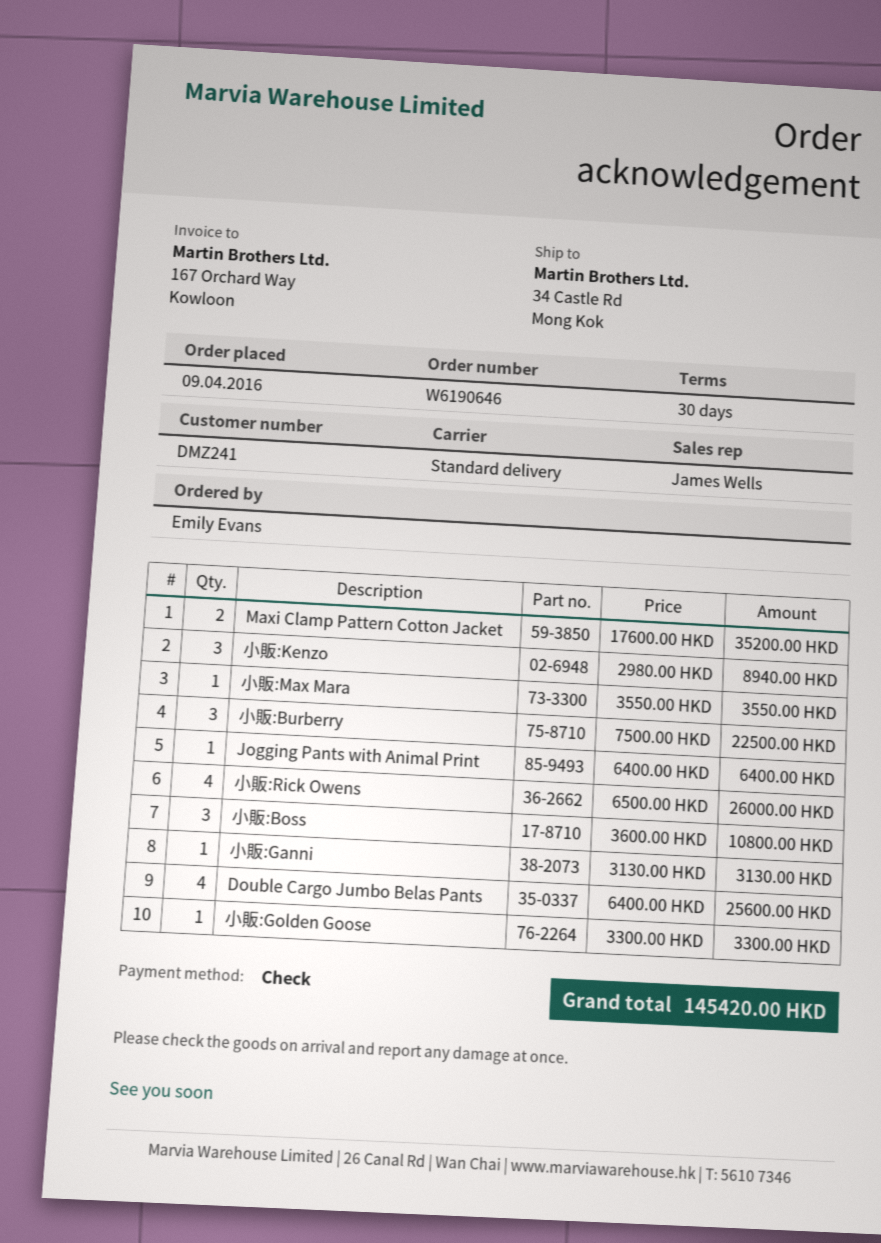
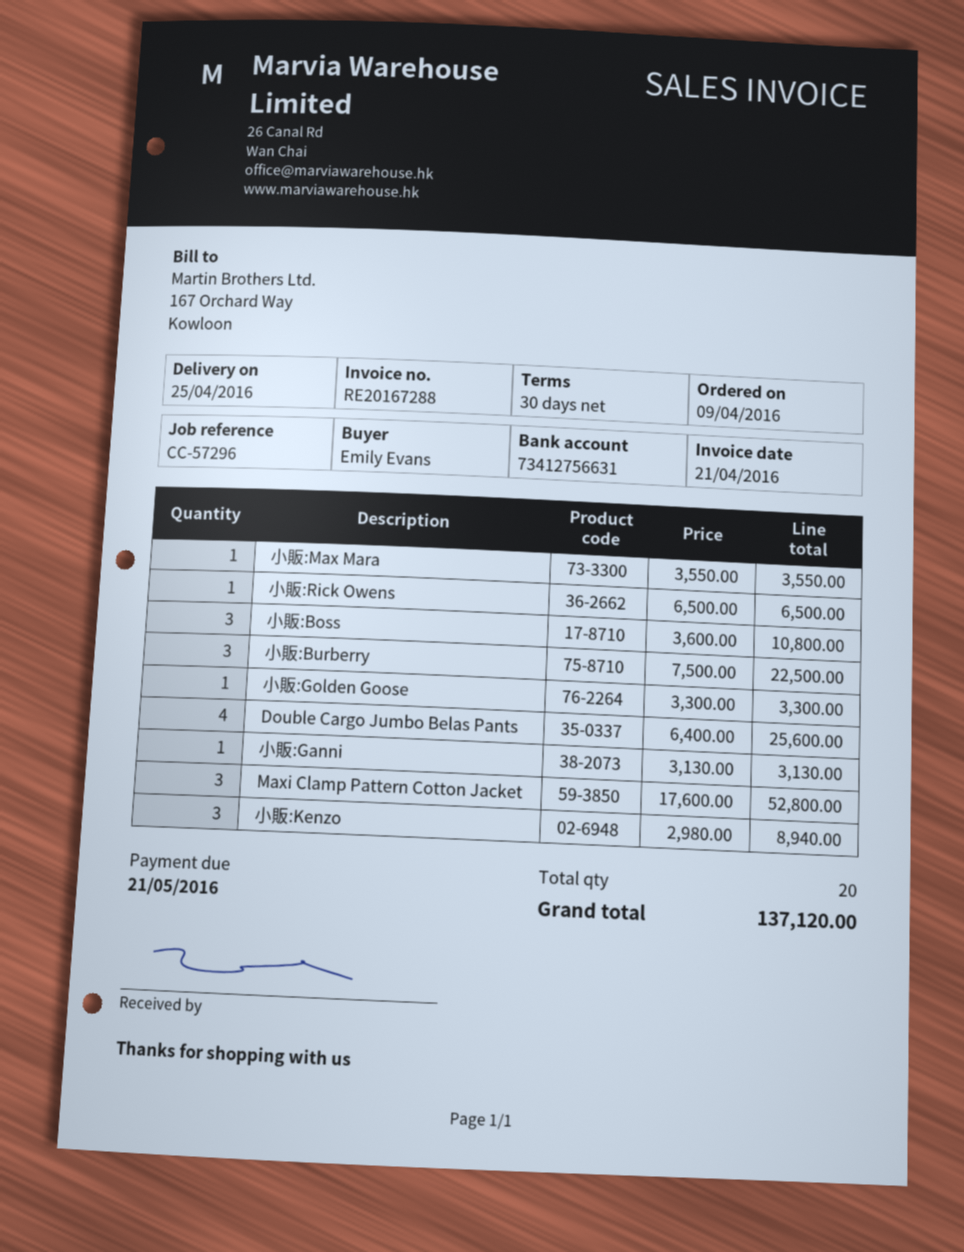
Maxi Clamp Pattern Cotton Jacket: 2 x 17600.00 = 35200.00 -> 3 x 17600.00 = 52800.00
Jogging Pants with Animal Print: 1 x 6400.00 = 6400.00 -> none
小販:Rick Owens: 4 x 6500.00 = 26000.00 -> 1 x 6500.00 = 6500.00
total: 145420.00 -> 137120.00

